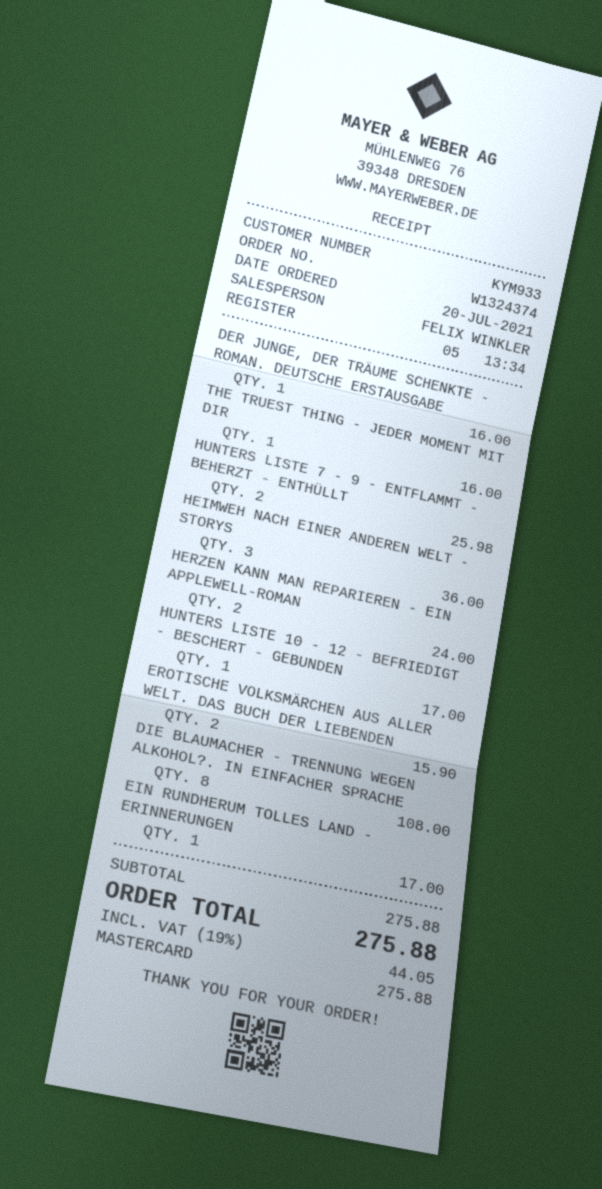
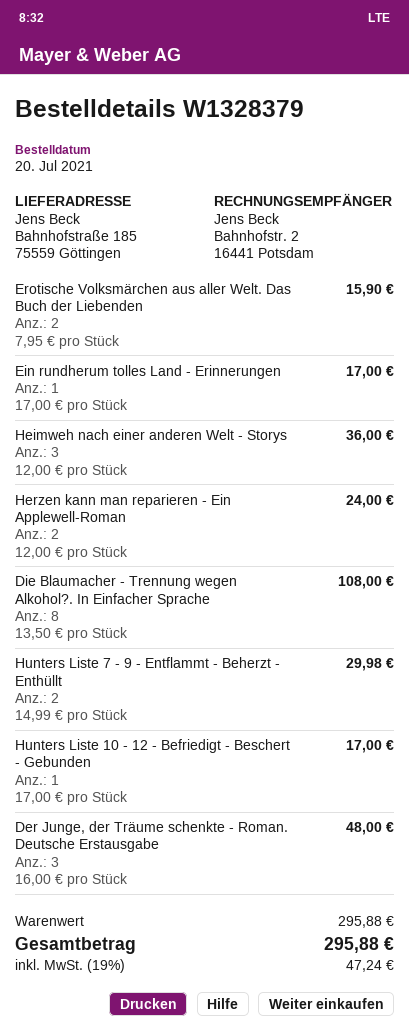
order number: W1324374 -> W1328379
DER JUNGE, DER TRÄUME SCHENKTE - ROMAN. DEUTSCHE ERSTAUSGABE: 1 for 16.00 -> 3 for 48.00
THE TRUEST THING - JEDER MOMENT MIT DIR: 1 for 16.00 -> none
HUNTERS LISTE 7 - 9 - ENTFLAMMT - BEHERZT - ENTHÜLLT: 2 for 25.98 -> 2 for 29.98
subtotal: 275.88 -> 295.88
tax: 19% = 44.05 -> 19% = 47.24
total: 275.88 -> 295.88

